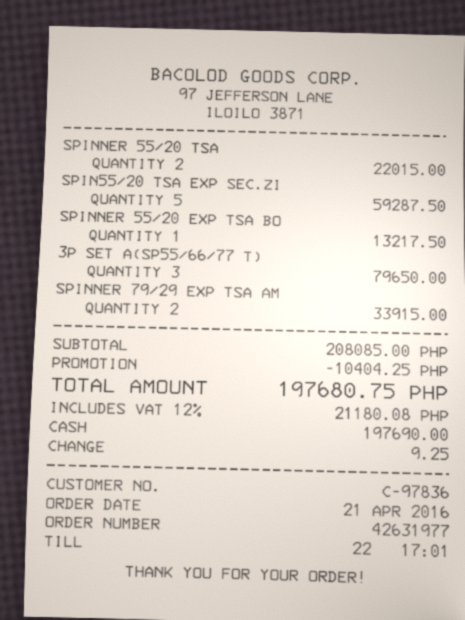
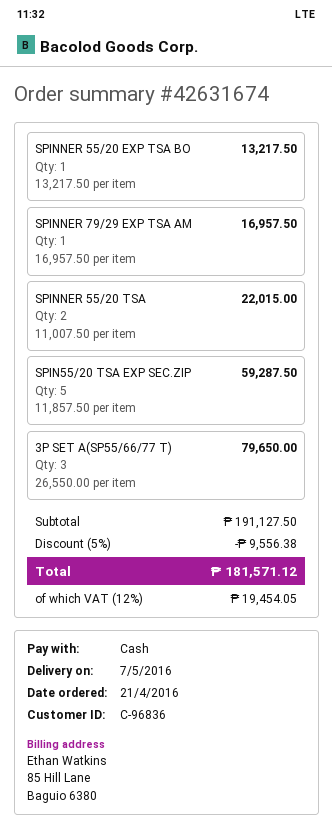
order number: 42631977 -> 42631674
customer number: C-97836 -> C-96836
SPINNER 79/29 EXP TSA AM: 2 for 33915.00 -> 1 for 16957.50
subtotal: 208085.00 -> 191127.50
discount: 10404.25 -> 9556.38
tax: 12% = 21180.08 -> 12% = 19454.05
total: 197680.75 -> 181571.12

